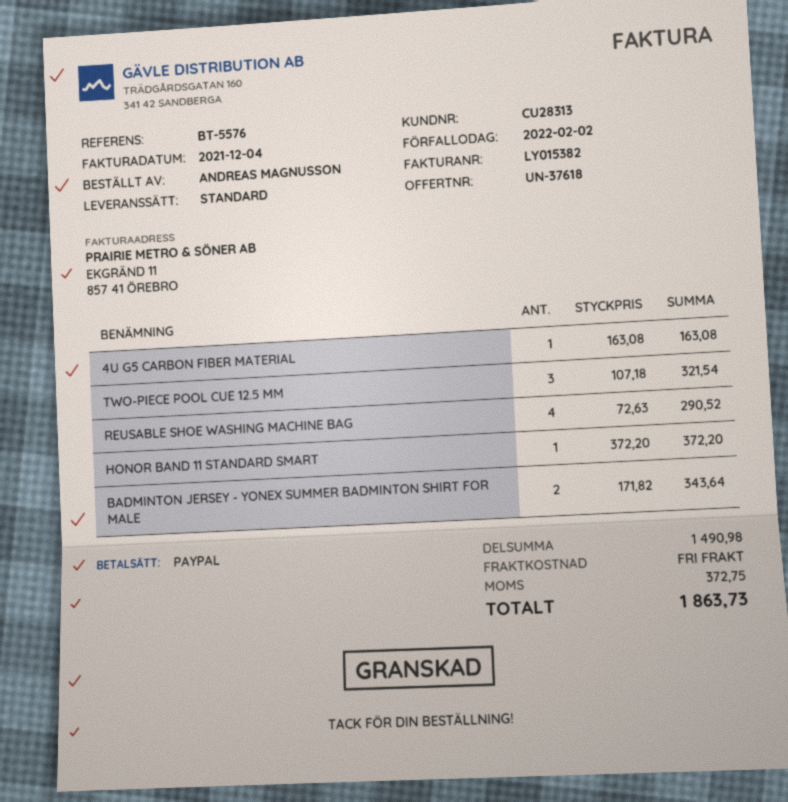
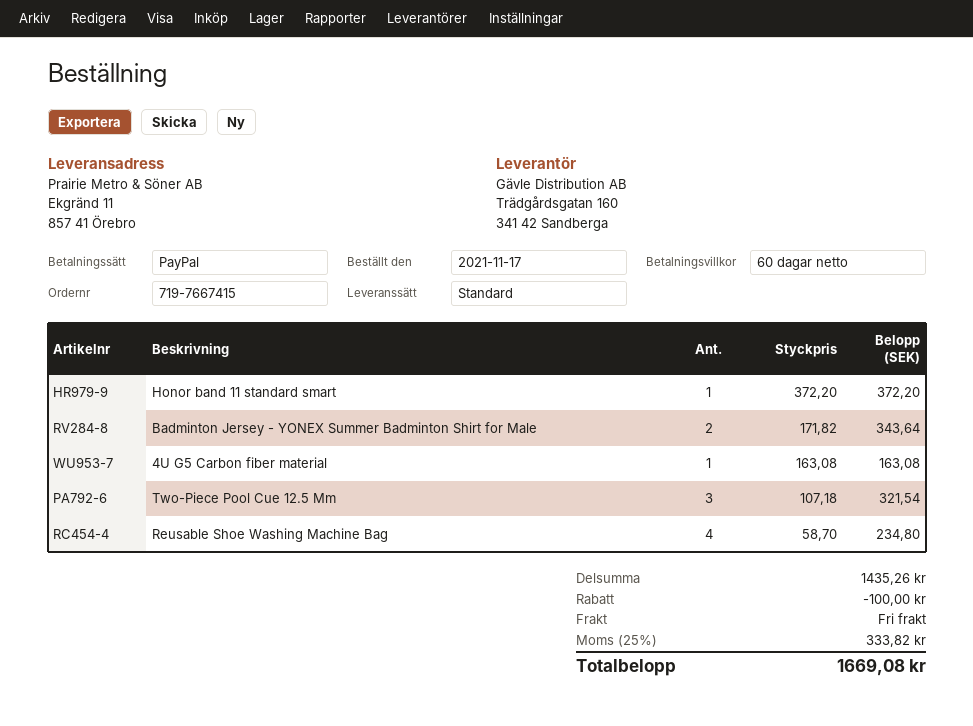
REUSABLE SHOE WASHING MACHINE BAG: 4 x 72.63 = 290.52 -> 4 x 58.70 = 234.80
subtotal: 1490.98 -> 1435.26
discount: none -> 100.00
tax: 372.75 -> 333.82
total: 1863.73 -> 1669.08

